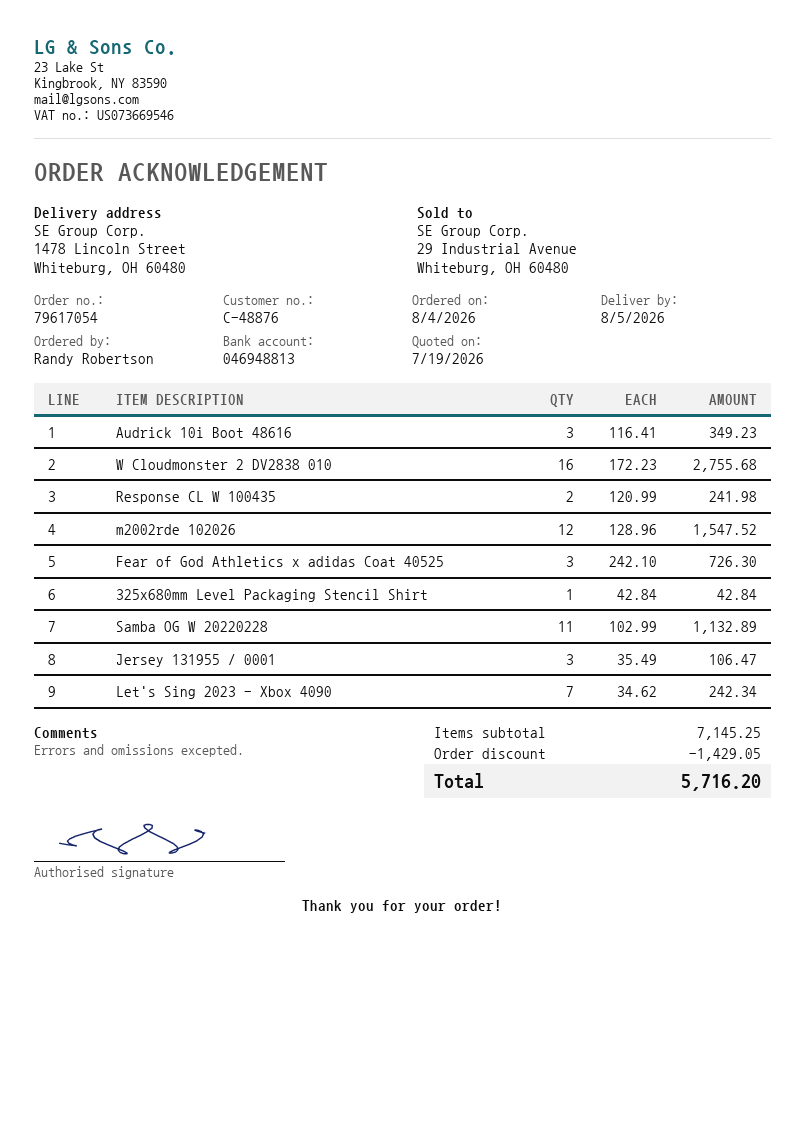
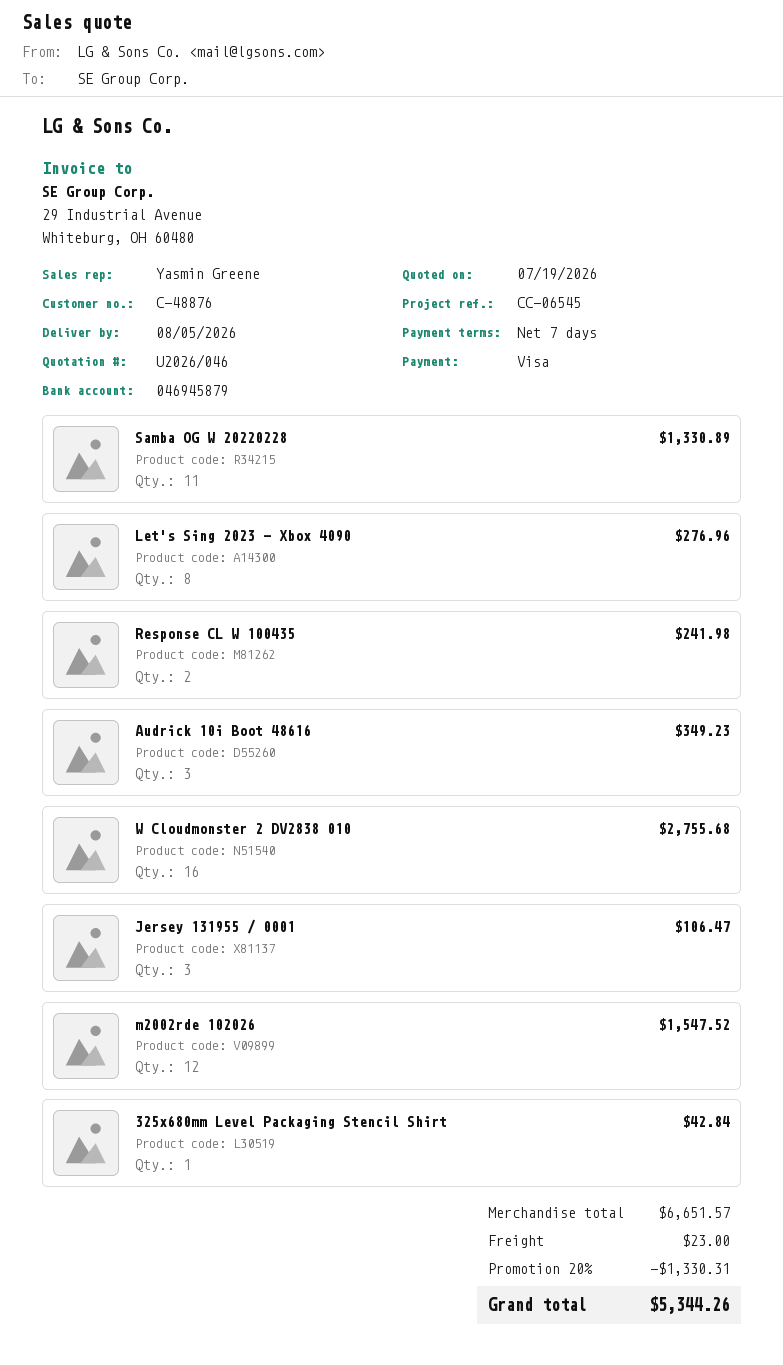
bank account: 046948813 -> 046945879
Fear of God Athletics x adidas Coat 40525: 3 for 726.30 -> none
Samba OG W 20220228: 11 for 1132.89 -> 11 for 1330.89
Let's Sing 2023 - Xbox 4090: 7 for 242.34 -> 8 for 276.96
subtotal: 7145.25 -> 6651.57
discount: 1429.05 -> 1330.31
shipping: none -> 23.00
total: 5716.20 -> 5344.26

